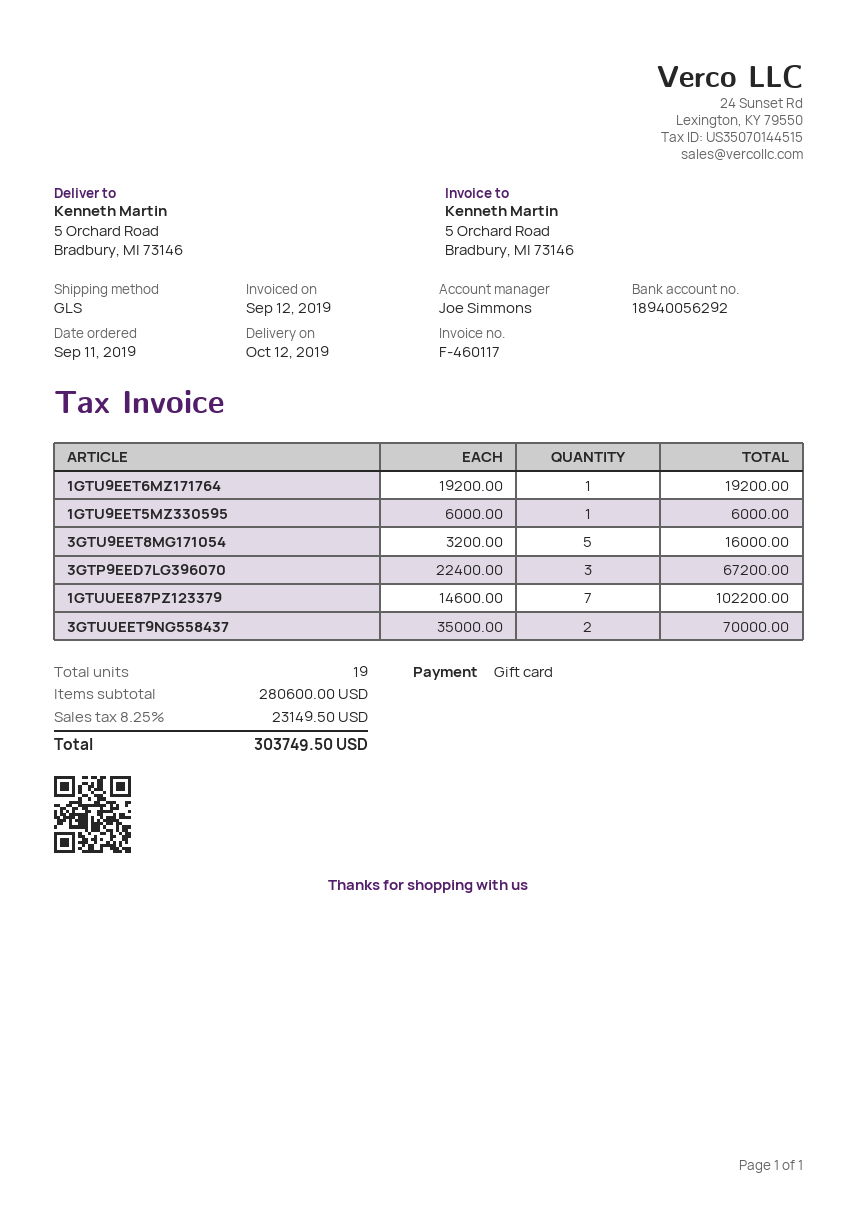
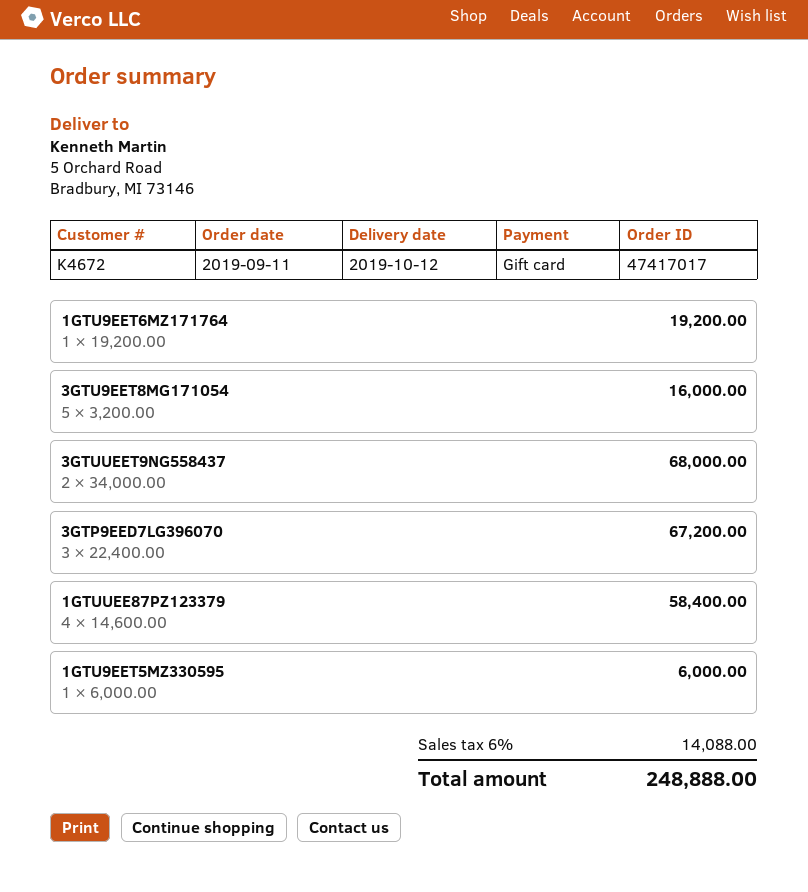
1GTUUEE87PZ123379: 7 x 14600.00 = 102200.00 -> 4 x 14600.00 = 58400.00
3GTUUEET9NG558437: 2 x 35000.00 = 70000.00 -> 2 x 34000.00 = 68000.00
tax: 8.25% = 23149.50 -> 6% = 14088.00
total: 303749.50 -> 248888.00

